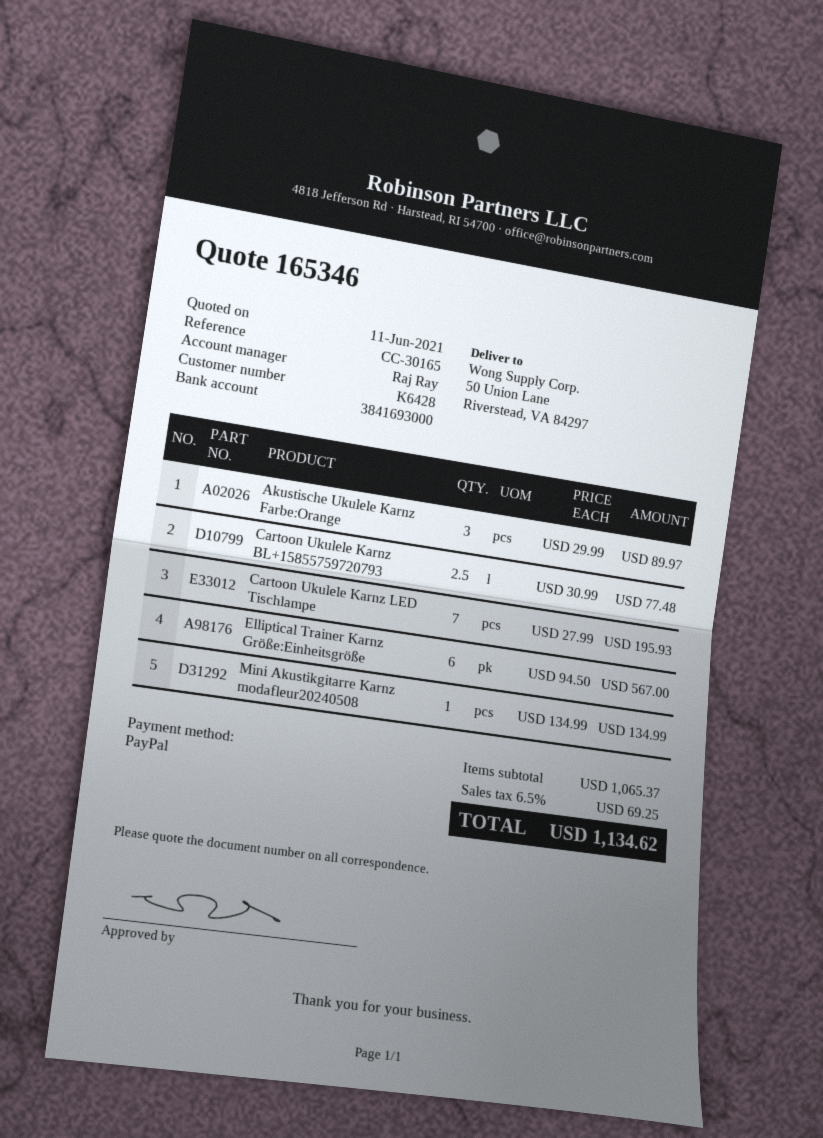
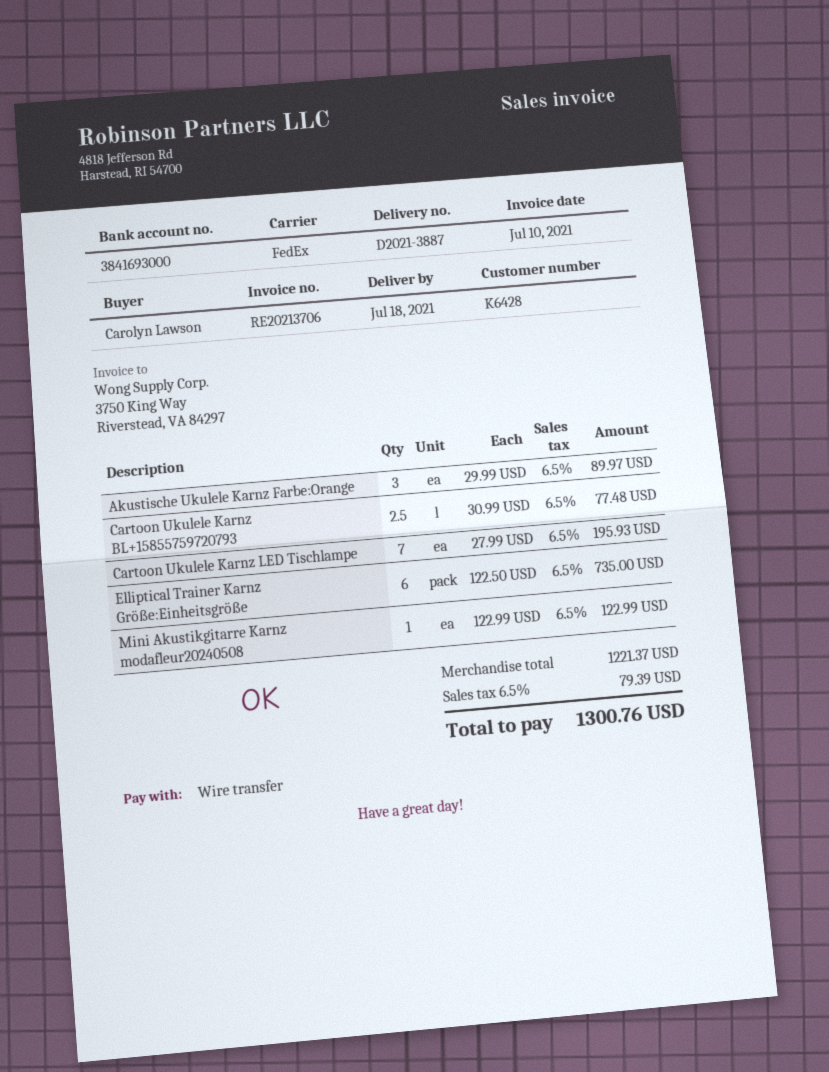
payment method: PayPal -> bank transfer
Elliptical Trainer Karnz Größe:Einheitsgröße: 6 x 94.50 = 567.00 -> 6 x 122.50 = 735.00
Mini Akustikgitarre Karnz modafleur20240508: 1 x 134.99 = 134.99 -> 1 x 122.99 = 122.99
subtotal: 1065.37 -> 1221.37
tax: 6.5% = 69.25 -> 6.5% = 79.39
total: 1134.62 -> 1300.76

